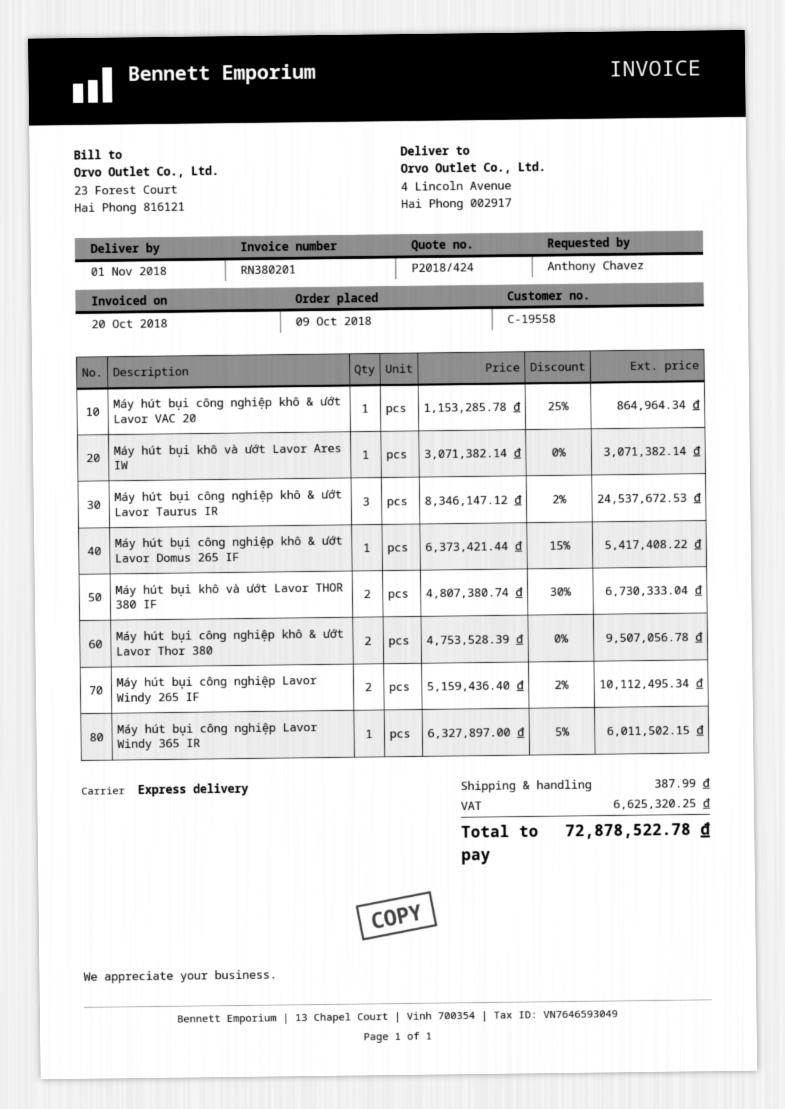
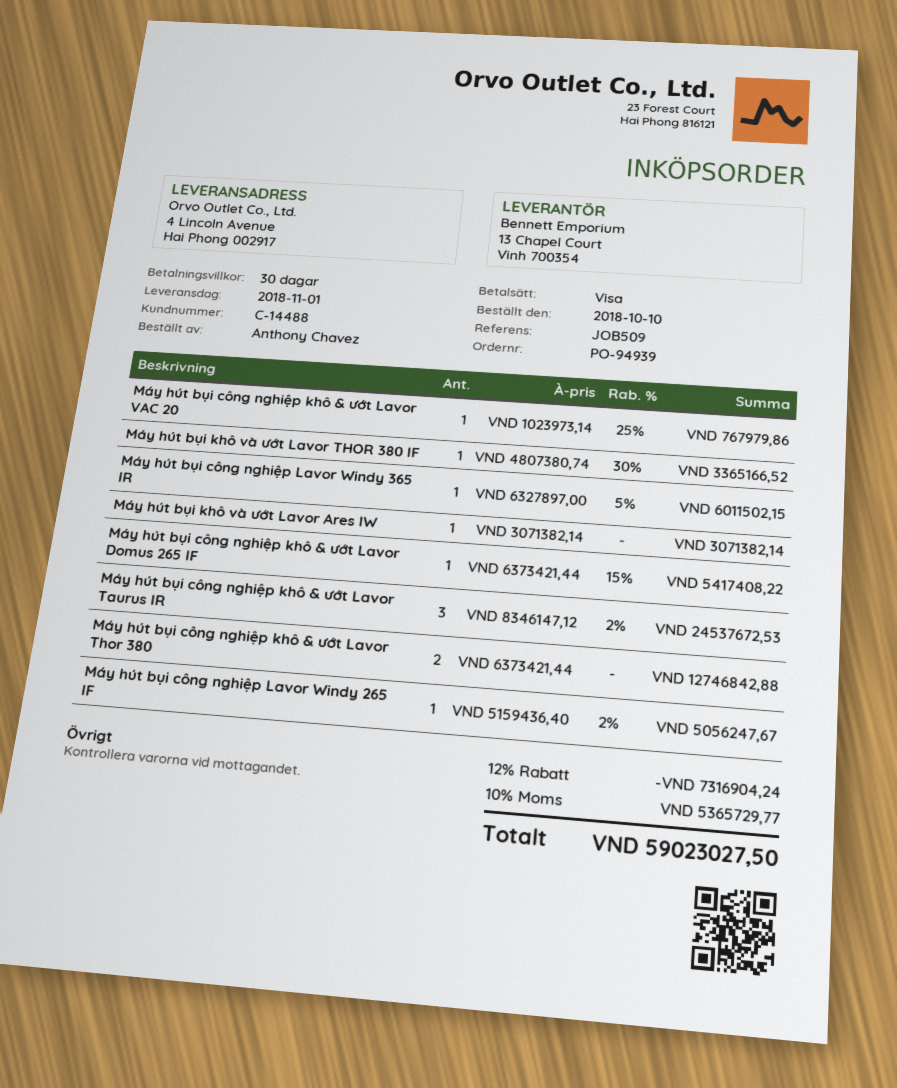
order date: 2018-10-09 -> 2018-10-10
customer number: C-19558 -> C-14488
Máy hút bụi công nghiệp khô & ướt Lavor VAC 20: 1 x 1153285.78 - 25% = 864964.34 -> 1 x 1023973.14 - 25% = 767979.86
Máy hút bụi khô và ướt Lavor THOR 380 IF: 2 x 4807380.74 - 30% = 6730333.04 -> 1 x 4807380.74 - 30% = 3365166.52
Máy hút bụi công nghiệp khô & ướt Lavor Thor 380: 2 x 4753528.39 = 9507056.78 -> 2 x 6373421.44 = 12746842.88
Máy hút bụi công nghiệp Lavor Windy 265 IF: 2 x 5159436.40 - 2% = 10112495.34 -> 1 x 5159436.40 - 2% = 5056247.67
discount: none -> 12% = 7316904.24
shipping: 387.99 -> none
tax: 6625320.25 -> 5365729.77
total: 72878522.78 -> 59023027.50

